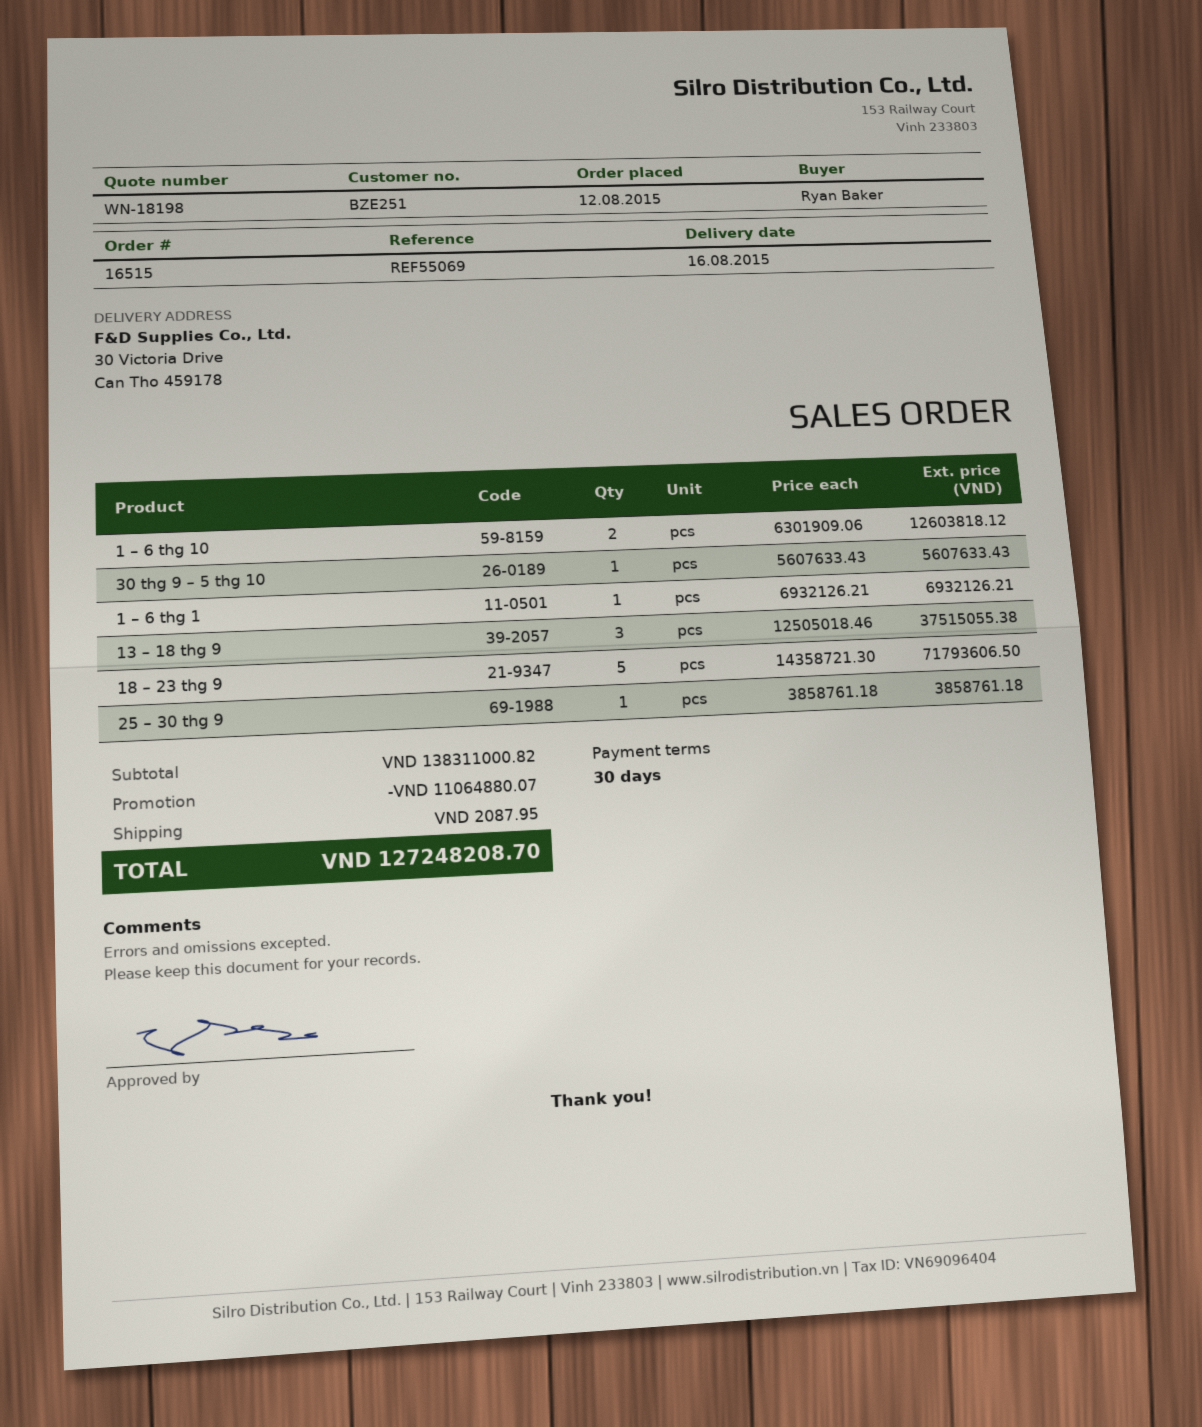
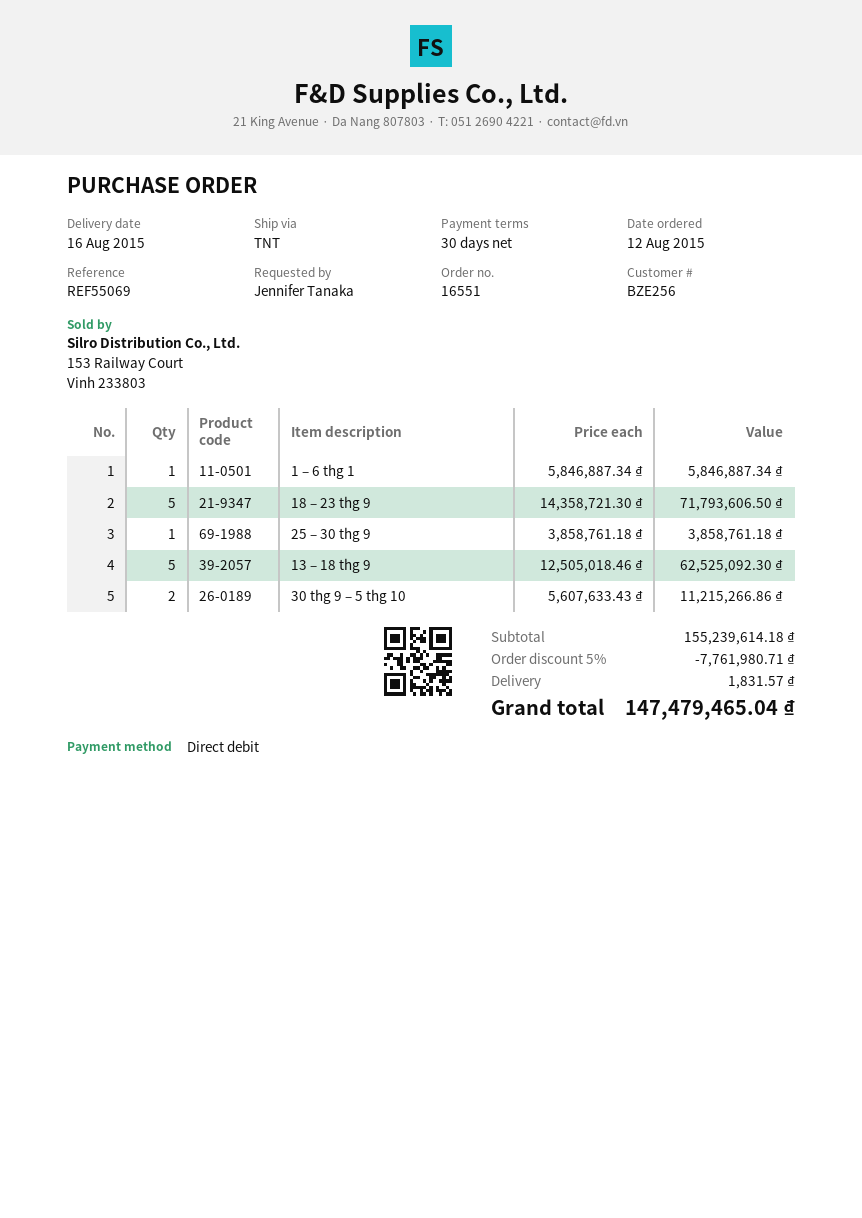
order number: 16515 -> 16551
customer number: BZE251 -> BZE256
ordered by: Ryan Baker -> Jennifer Tanaka
1 – 6 thg 10: 2 x 6301909.06 = 12603818.12 -> none
30 thg 9 – 5 thg 10: 1 x 5607633.43 = 5607633.43 -> 2 x 5607633.43 = 11215266.86
1 – 6 thg 1: 1 x 6932126.21 = 6932126.21 -> 1 x 5846887.34 = 5846887.34
13 – 18 thg 9: 3 x 12505018.46 = 37515055.38 -> 5 x 12505018.46 = 62525092.30
subtotal: 138311000.82 -> 155239614.18
discount: 11064880.07 -> 7761980.71
shipping: 2087.95 -> 1831.57
total: 127248208.70 -> 147479465.04

